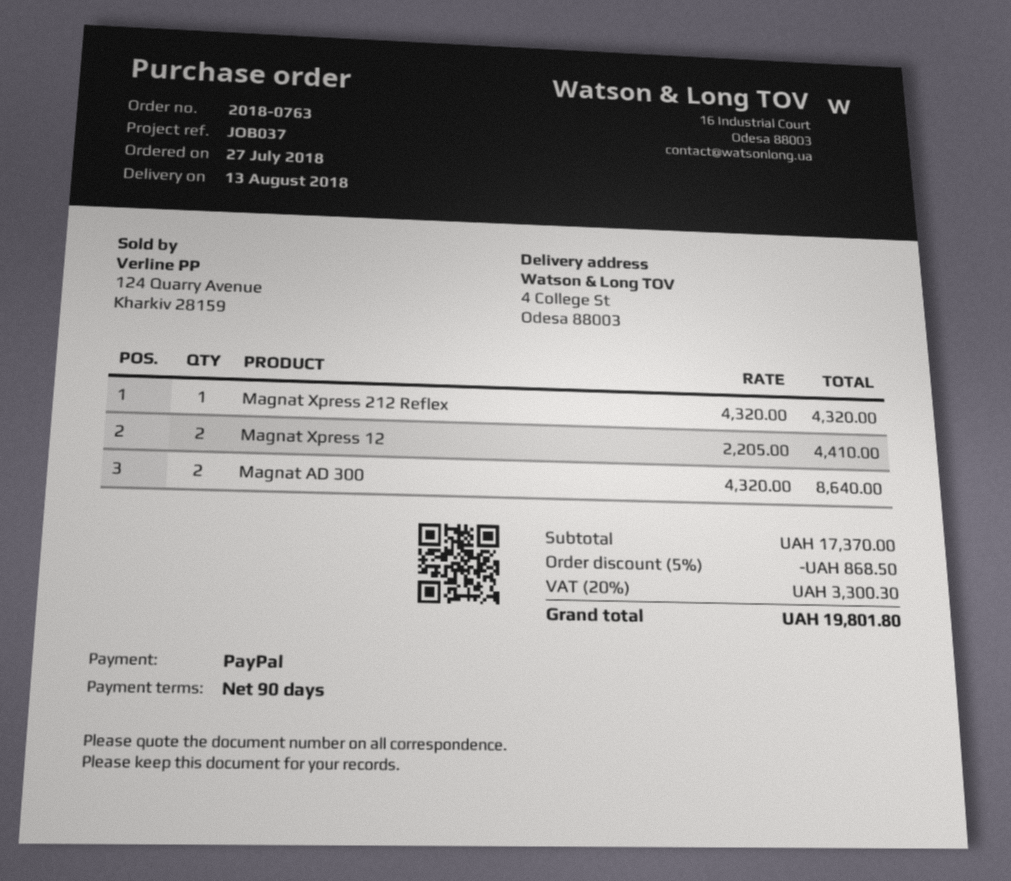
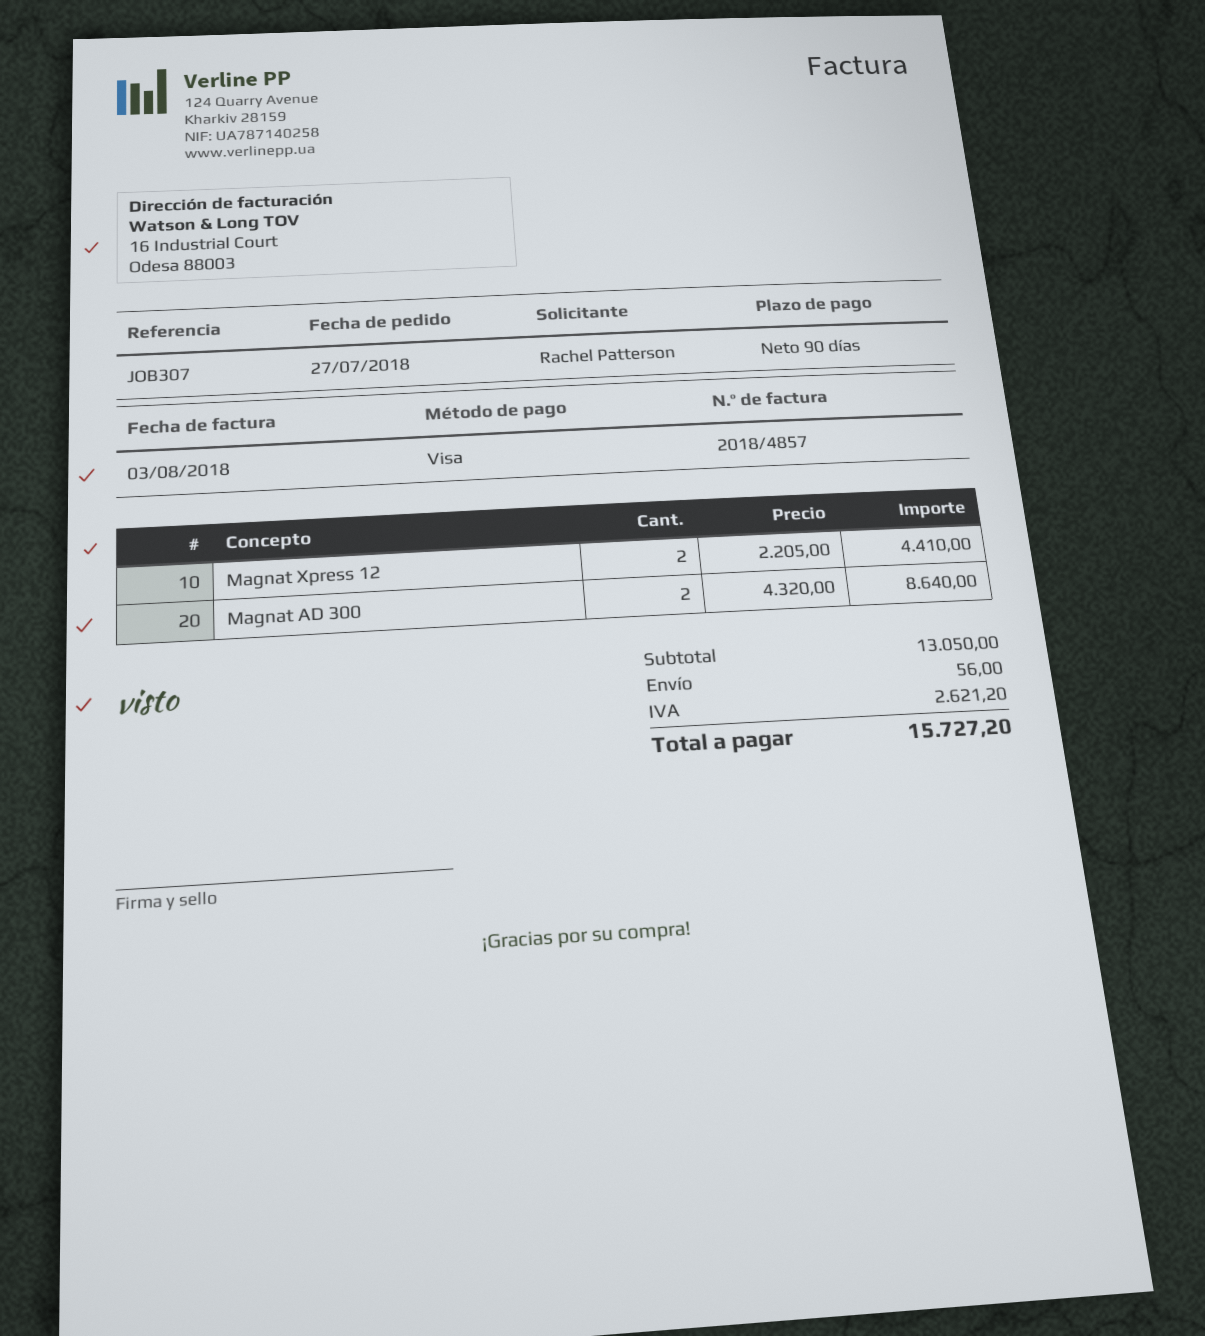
reference: JOB037 -> JOB307
payment method: PayPal -> Visa
Magnat Xpress 212 Reflex: 1 x 4320.00 = 4320.00 -> none
subtotal: 17370.00 -> 13050.00
discount: 5% = 868.50 -> none
shipping: none -> 56.00
tax: 3300.30 -> 2621.20
total: 19801.80 -> 15727.20

